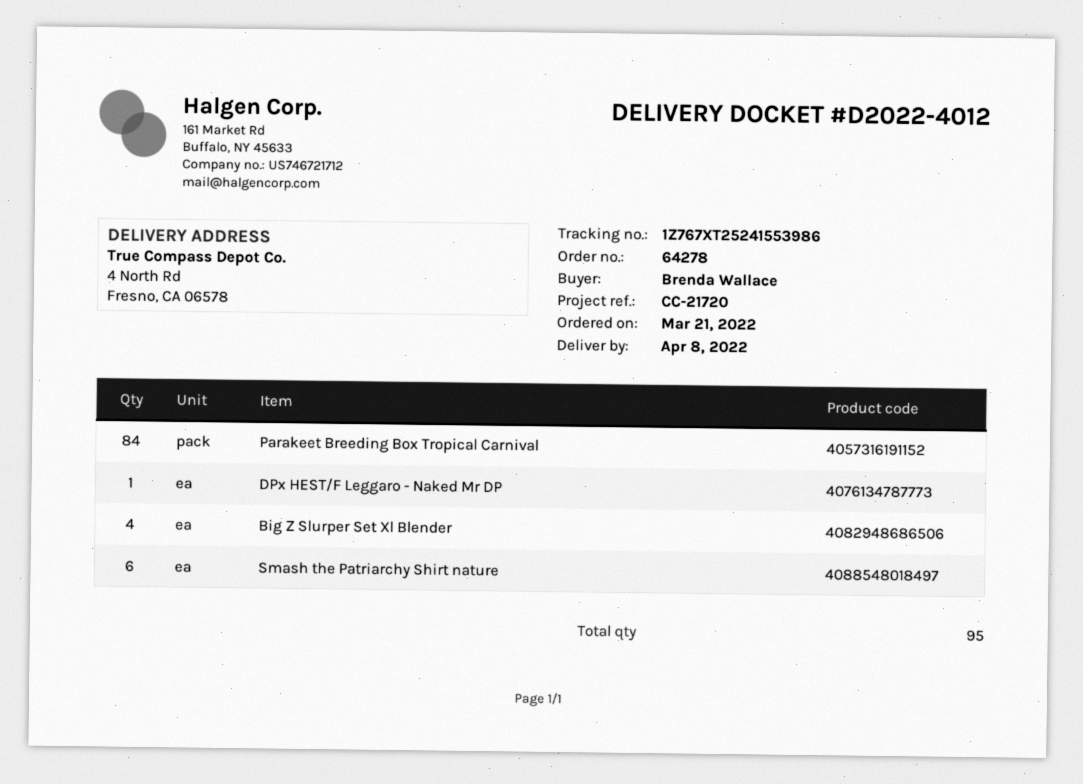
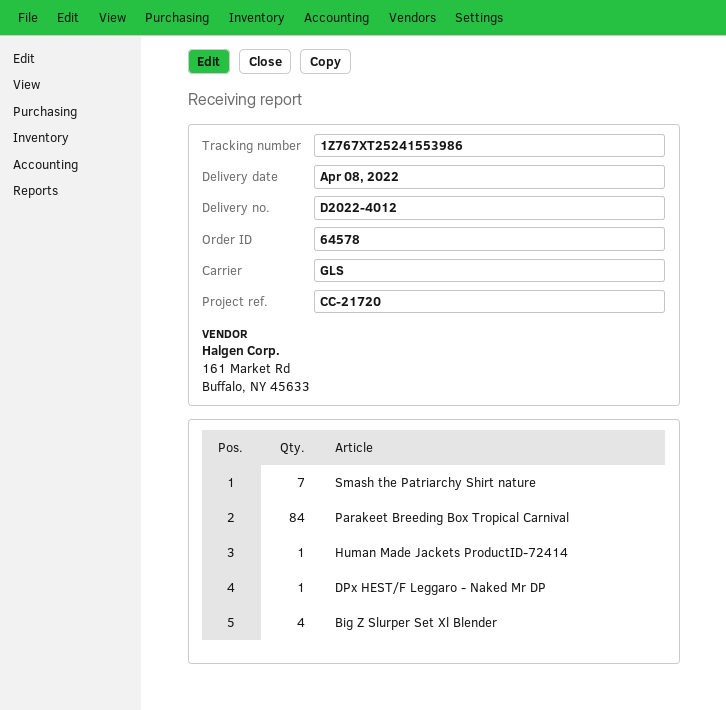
order number: 64278 -> 64578
Smash the Patriarchy Shirt nature: 6 -> 7
Human Made Jackets ProductID-72414: none -> 1

